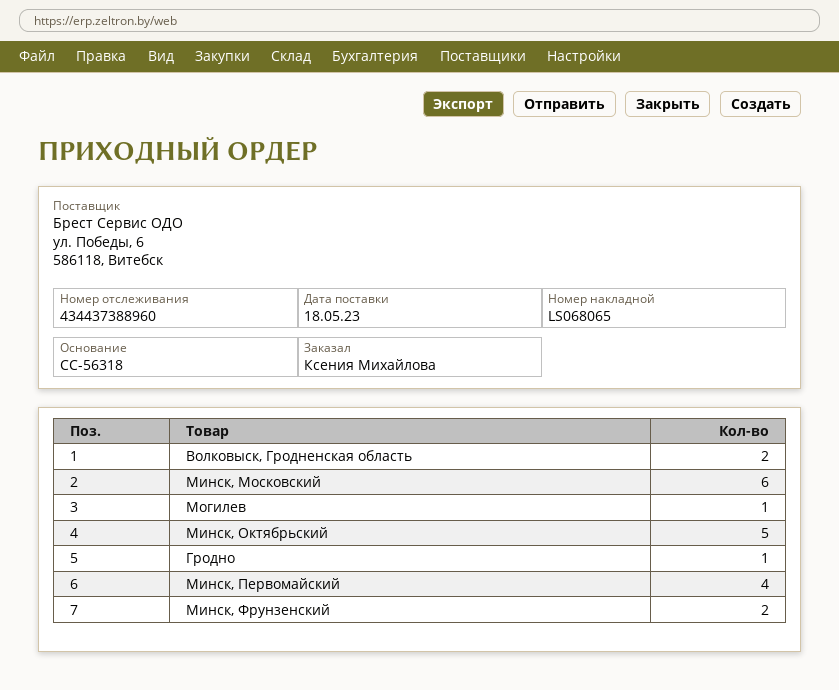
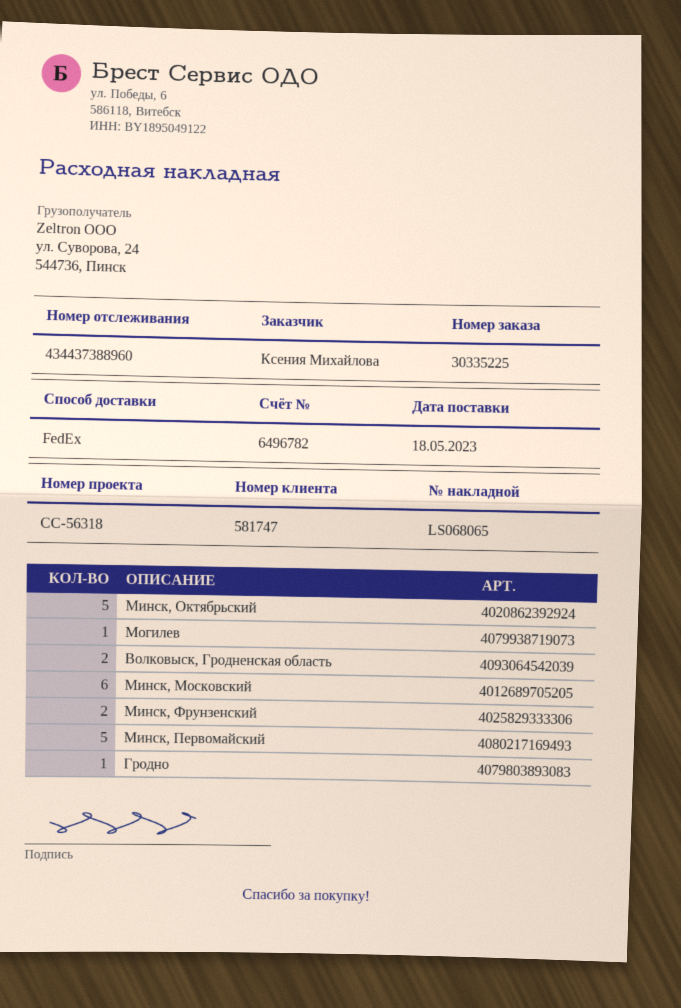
Минск, Первомайский: 4 -> 5

